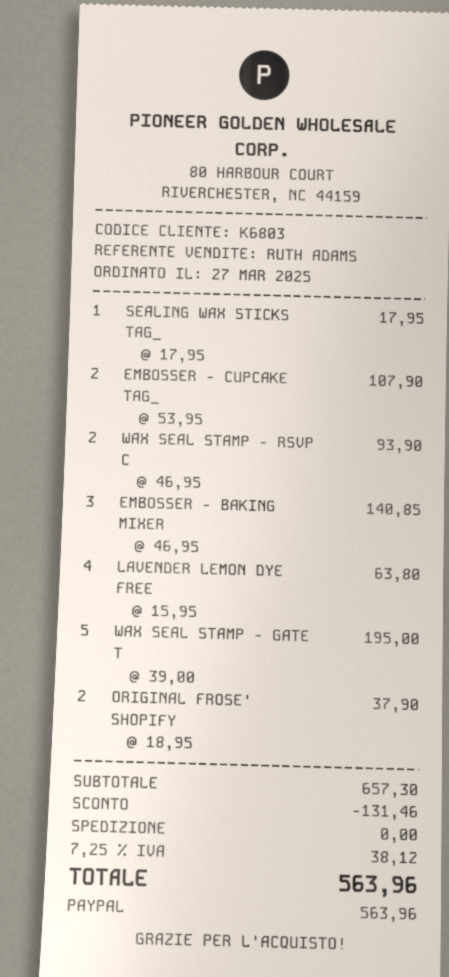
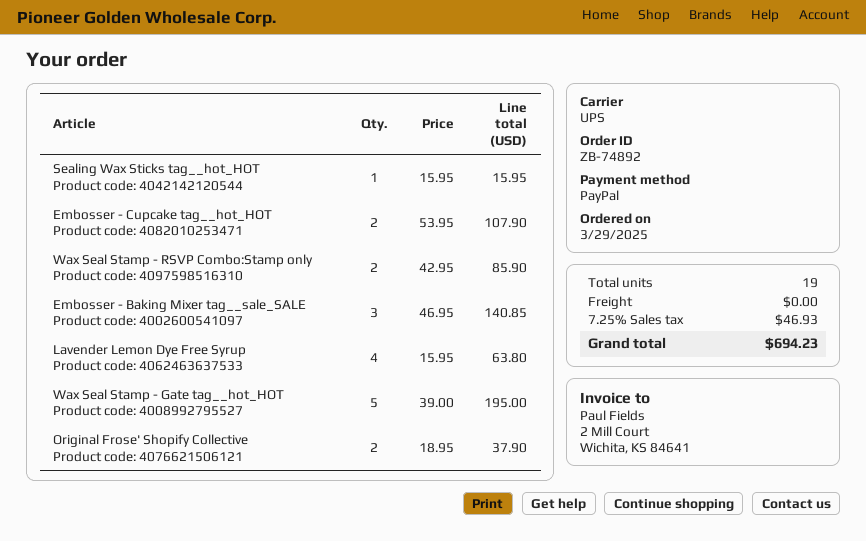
order date: 2025-03-27 -> 2025-03-29
SEALING WAX STICKS TAG_: 1 x 17.95 = 17.95 -> 1 x 15.95 = 15.95
WAX SEAL STAMP - RSVP C: 2 x 46.95 = 93.90 -> 2 x 42.95 = 85.90
discount: 131.46 -> none
tax: 7.25% = 38.12 -> 7.25% = 46.93
total: 563.96 -> 694.23

